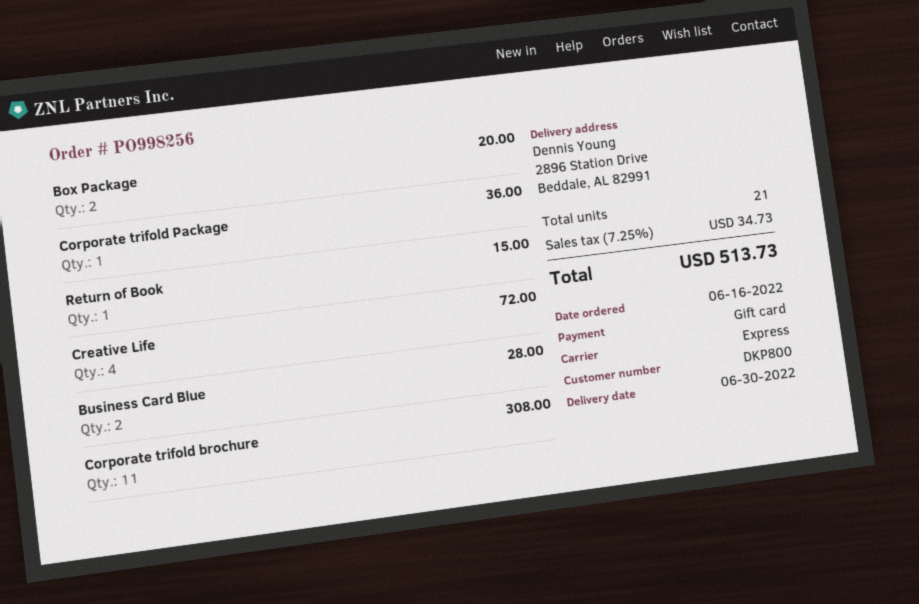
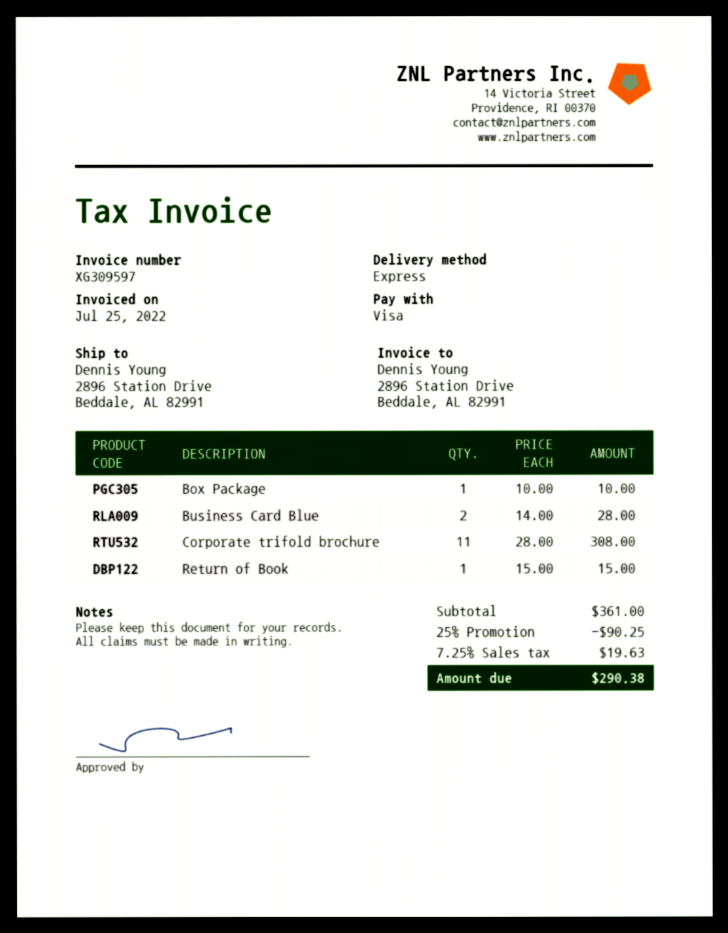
payment method: gift card -> Visa
Box Package: 2 for 20.00 -> 1 for 10.00
Corporate trifold Package: 1 for 36.00 -> none
Creative Life: 4 for 72.00 -> none
discount: none -> 25% = 90.25
tax: 7.25% = 34.73 -> 7.25% = 19.63
total: 513.73 -> 290.38

